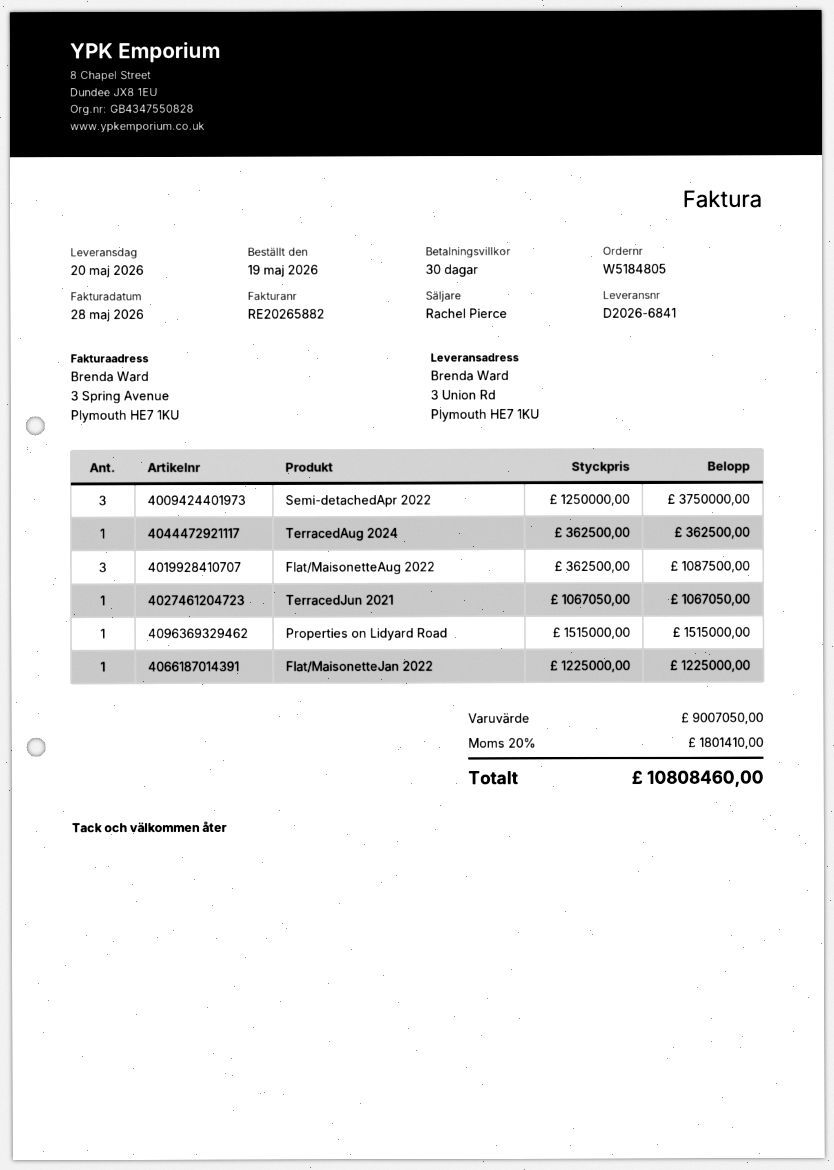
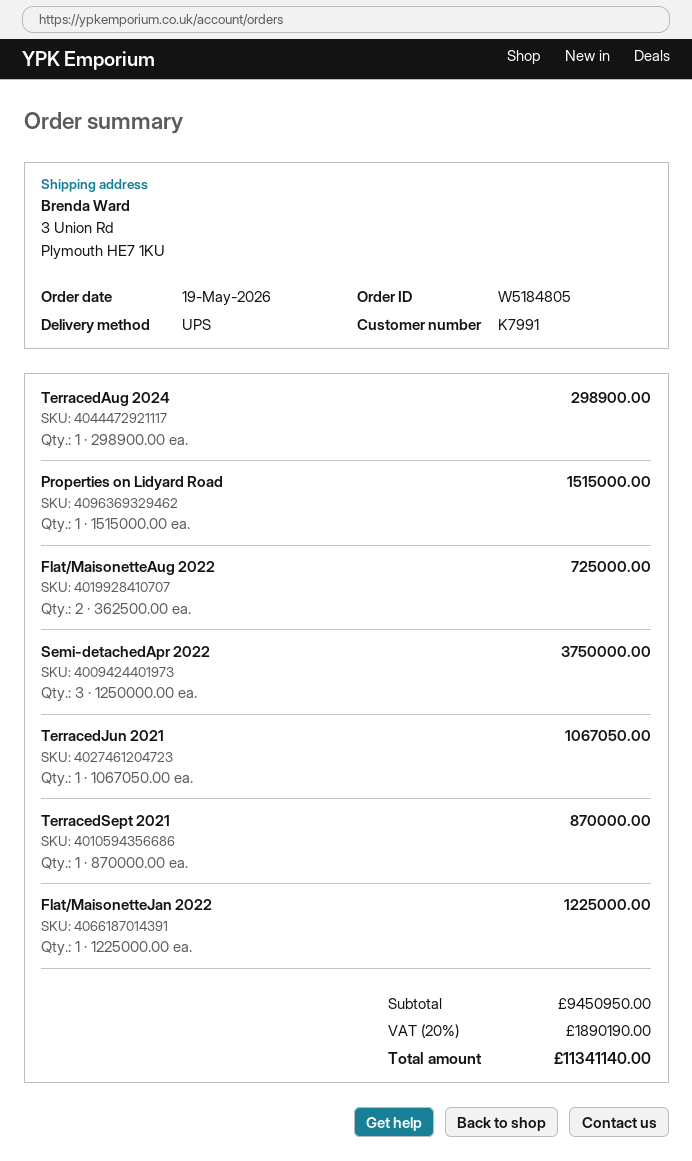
TerracedAug 2024: 1 x 362500.00 = 362500.00 -> 1 x 298900.00 = 298900.00
Flat/MaisonetteAug 2022: 3 x 362500.00 = 1087500.00 -> 2 x 362500.00 = 725000.00
TerracedSept 2021: none -> 1 x 870000.00 = 870000.00
subtotal: 9007050.00 -> 9450950.00
tax: 20% = 1801410.00 -> 20% = 1890190.00
total: 10808460.00 -> 11341140.00

